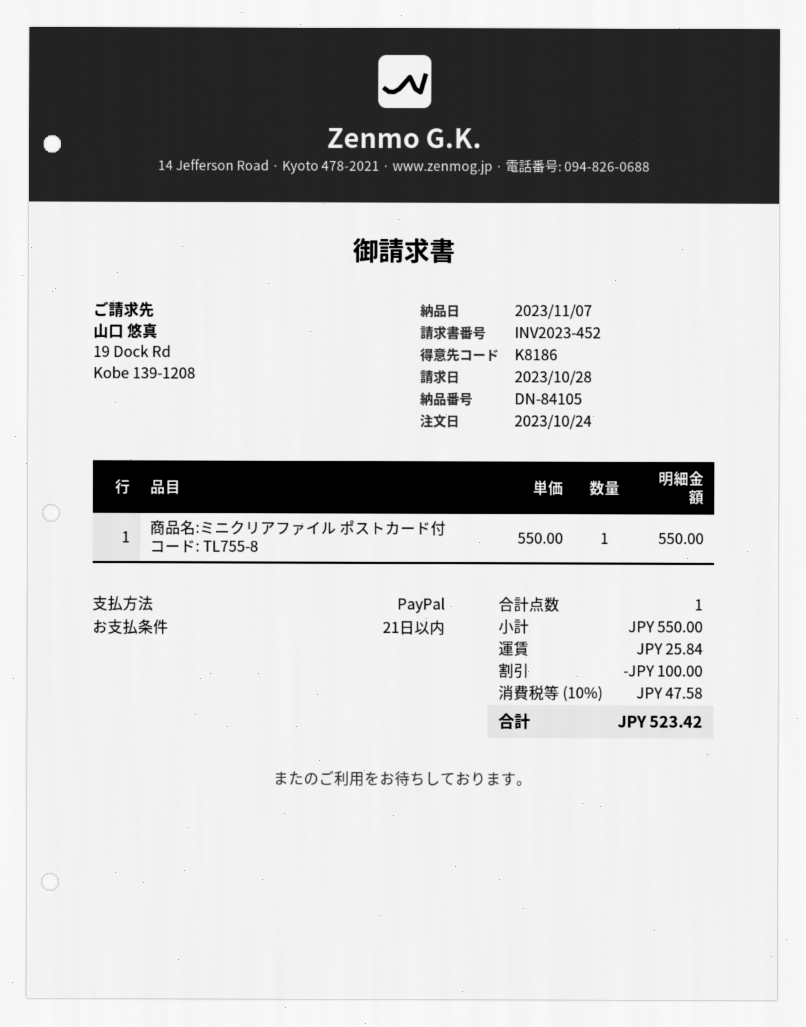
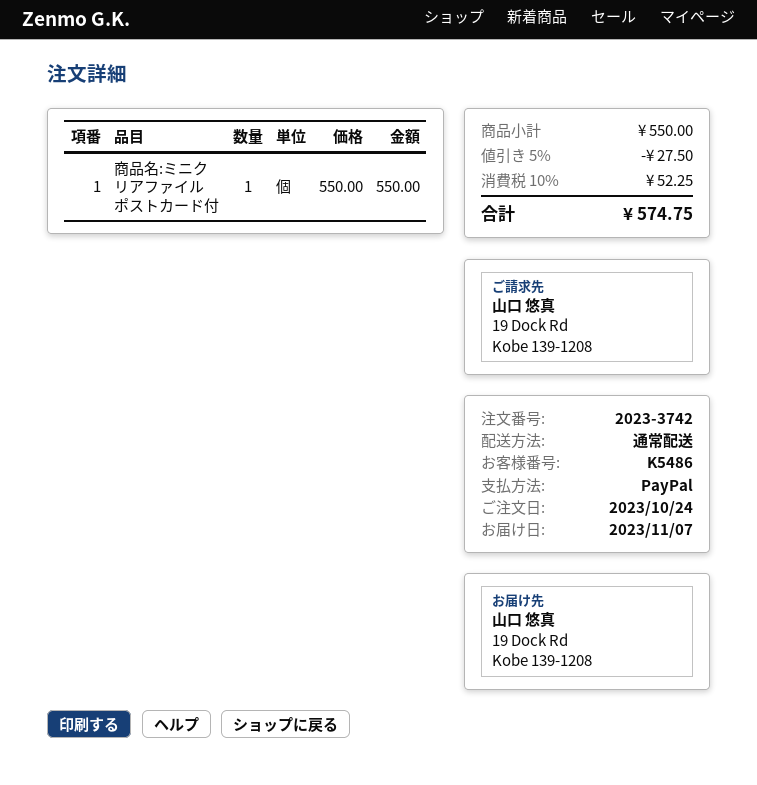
customer number: K8186 -> K5486
discount: 100.00 -> 27.50
shipping: 25.84 -> none
tax: 10% = 47.58 -> 10% = 52.25
total: 523.42 -> 574.75

